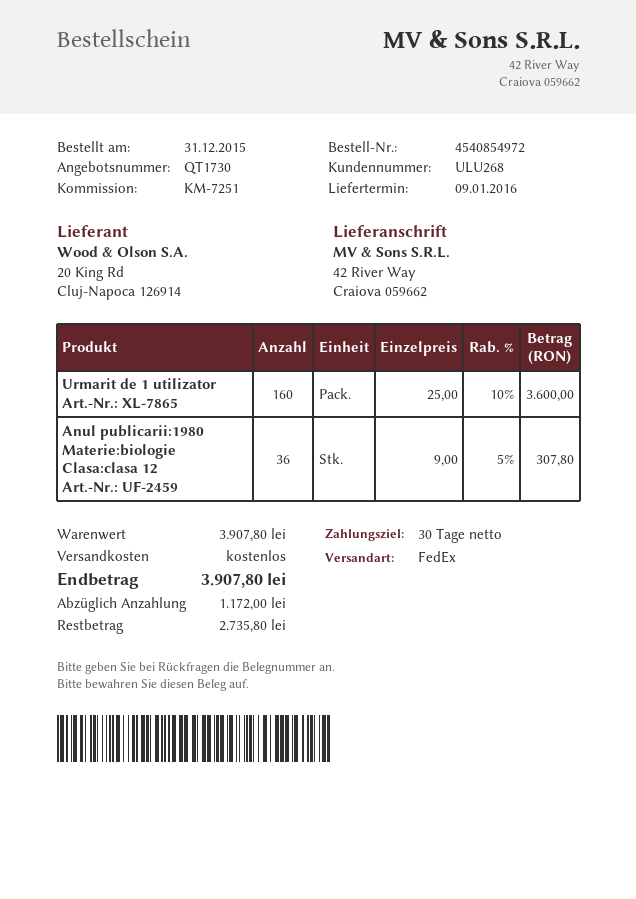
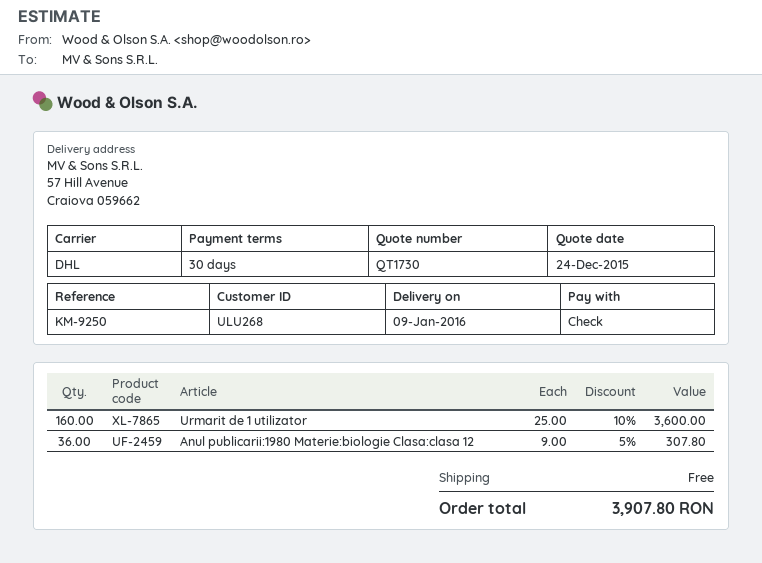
reference: KM-7251 -> KM-9250
shipping method: FedEx -> DHL
ship to: 42 River Way, Craiova 059662 -> 57 Hill Avenue, Craiova 059662

